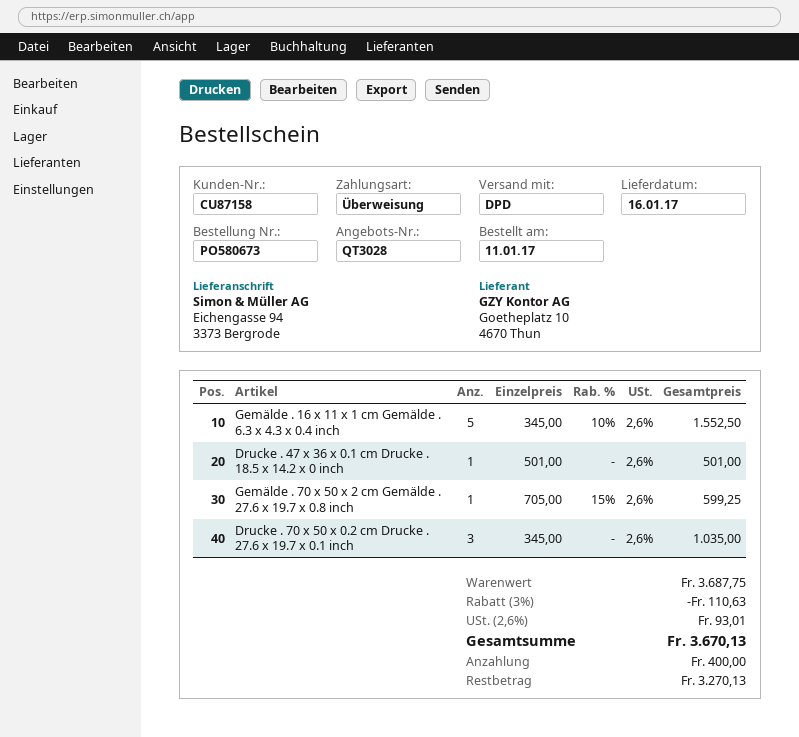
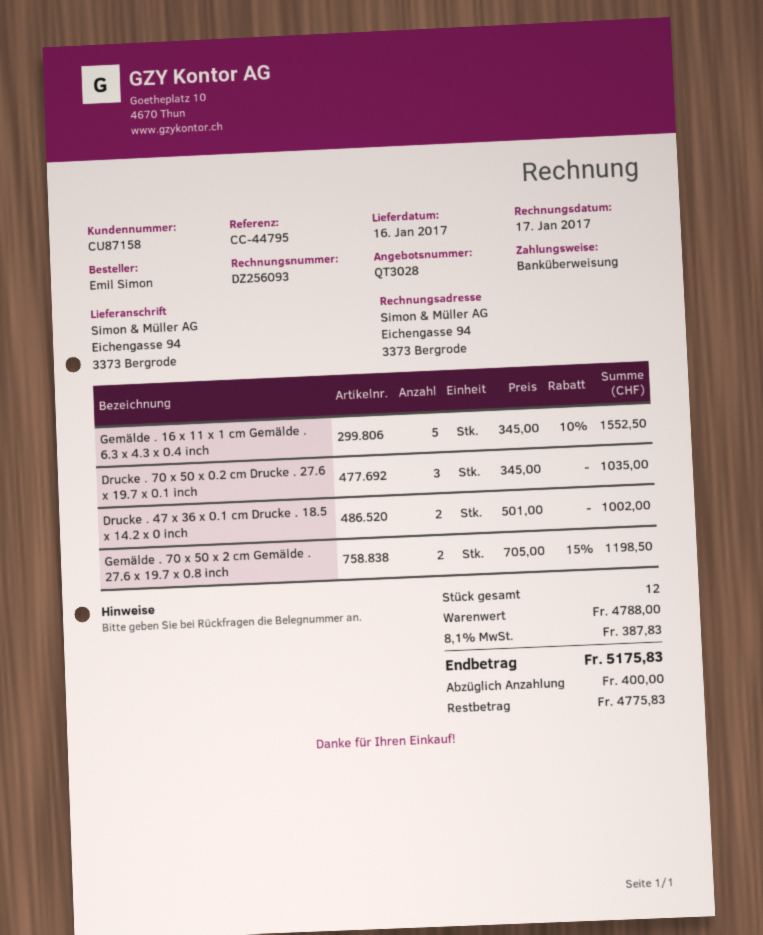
Drucke . 47 x 36 x 0.1 cm Drucke . 18.5 x 14.2 x 0 inch: 1 x 501.00 = 501.00 -> 2 x 501.00 = 1002.00
Gemälde . 70 x 50 x 2 cm Gemälde . 27.6 x 19.7 x 0.8 inch: 1 x 705.00 - 15% = 599.25 -> 2 x 705.00 - 15% = 1198.50
subtotal: 3687.75 -> 4788.00
discount: 3% = 110.63 -> none
tax: 2.6% = 93.01 -> 8.1% = 387.83
total: 3670.13 -> 5175.83
balance: 3270.13 -> 4775.83

